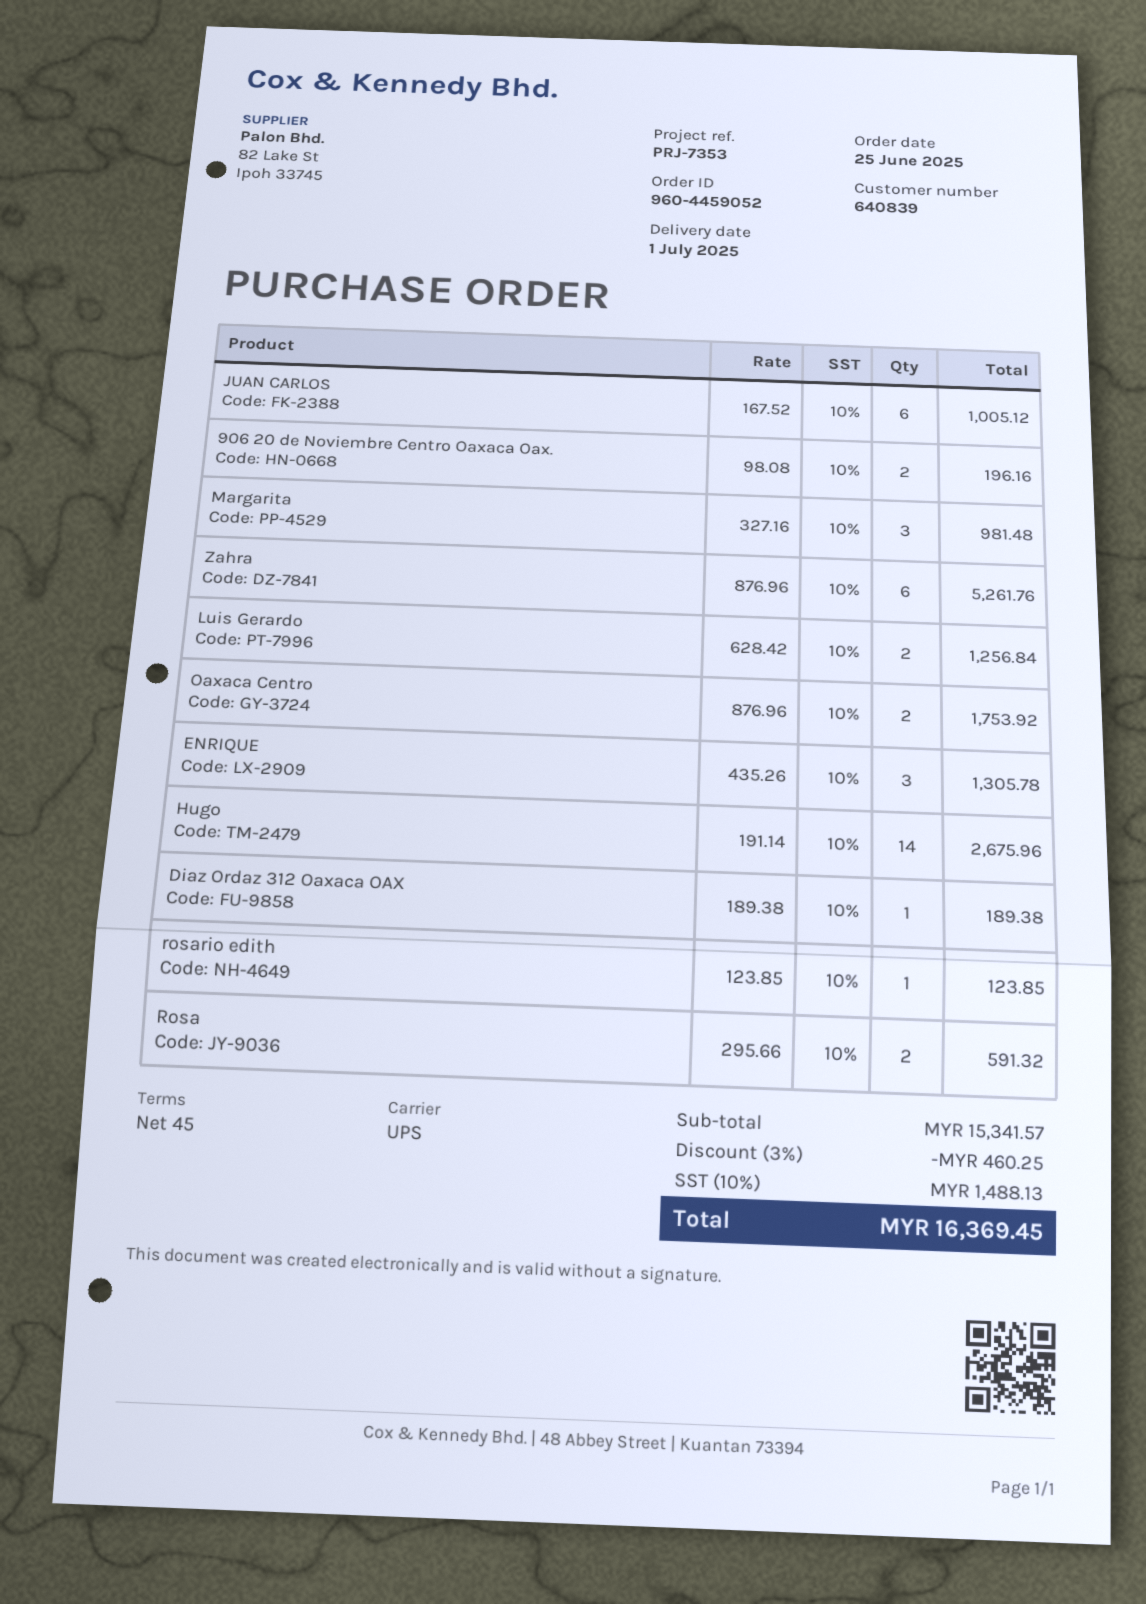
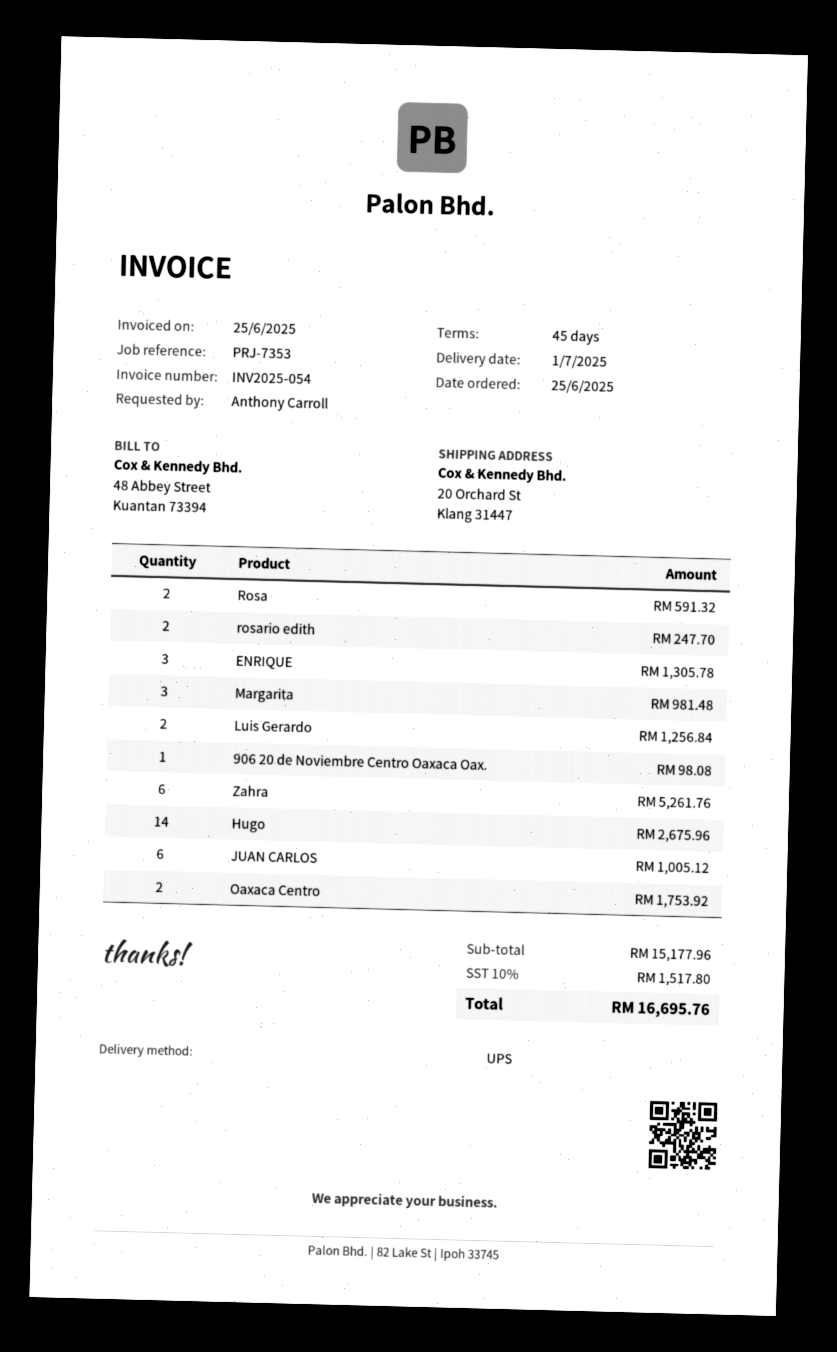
906 20 de Noviembre Centro Oaxaca Oax.: 2 for 196.16 -> 1 for 98.08
Diaz Ordaz 312 Oaxaca OAX: 1 for 189.38 -> none
rosario edith: 1 for 123.85 -> 2 for 247.70
subtotal: 15341.57 -> 15177.96
discount: 3% = 460.25 -> none
tax: 10% = 1488.13 -> 10% = 1517.80
total: 16369.45 -> 16695.76

